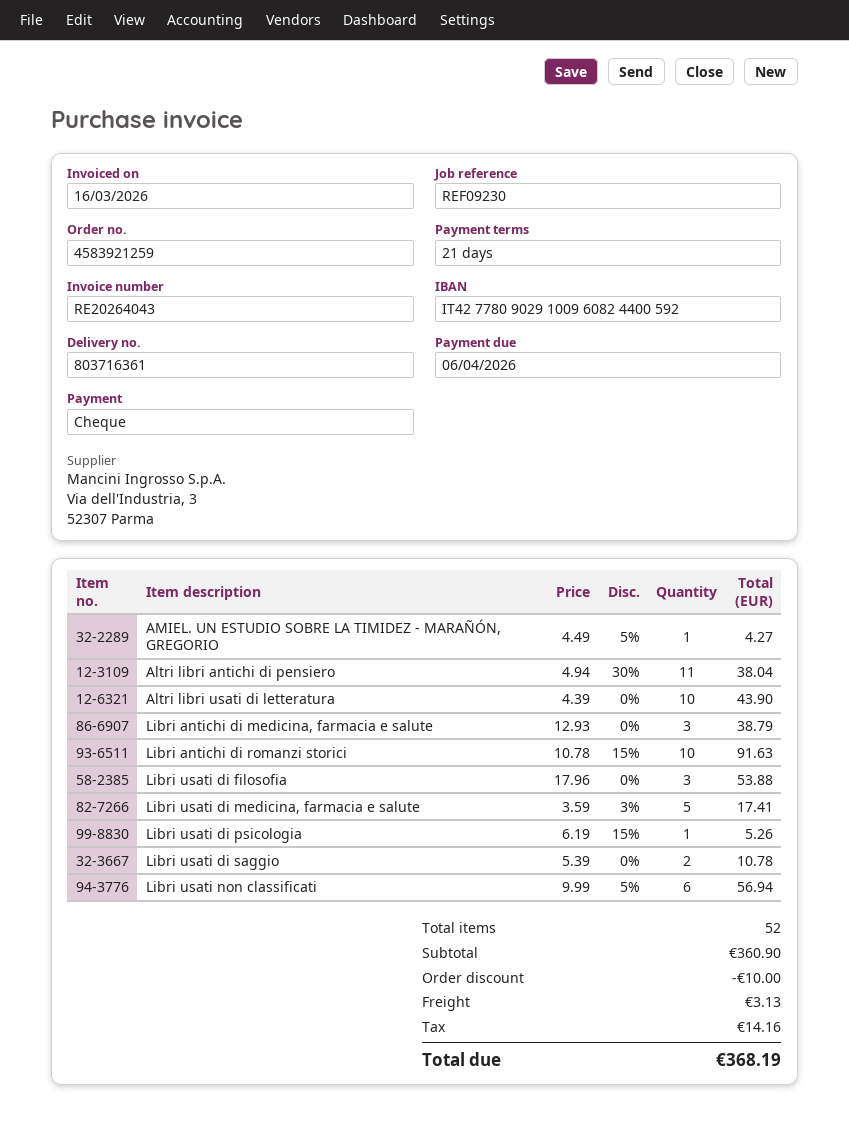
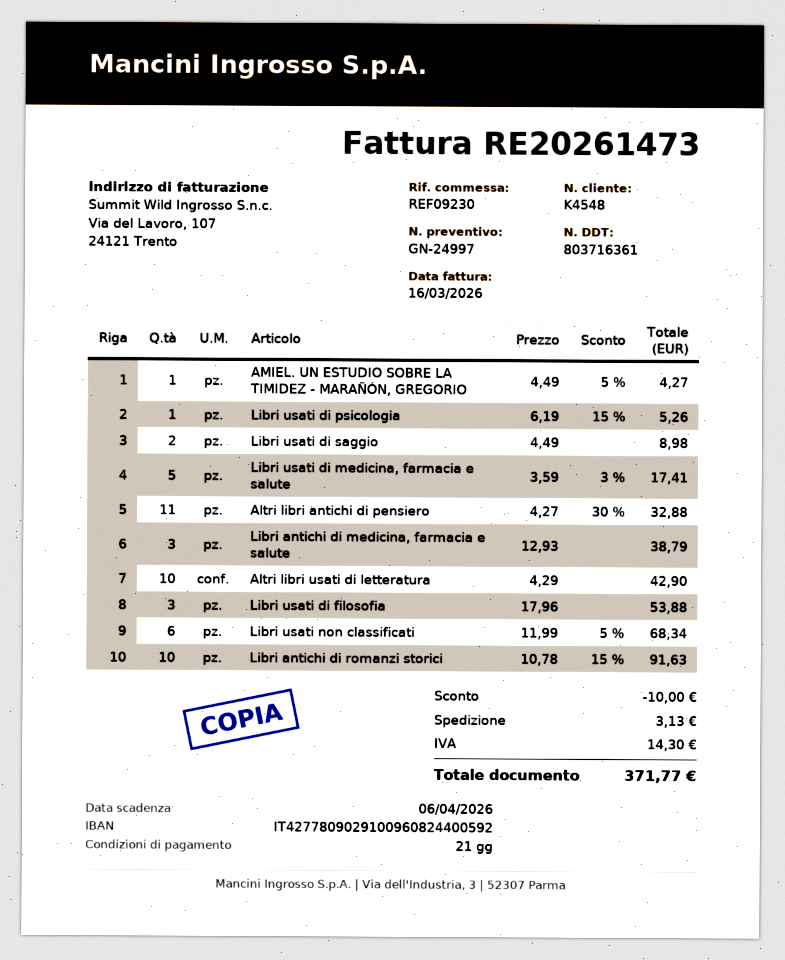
invoice number: RE20264043 -> RE20261473
Altri libri antichi di pensiero: 11 x 4.94 - 30% = 38.04 -> 11 x 4.27 - 30% = 32.88
Altri libri usati di letteratura: 10 x 4.39 = 43.90 -> 10 x 4.29 = 42.90
Libri usati di saggio: 2 x 5.39 = 10.78 -> 2 x 4.49 = 8.98
Libri usati non classificati: 6 x 9.99 - 5% = 56.94 -> 6 x 11.99 - 5% = 68.34
tax: 14.16 -> 14.30
total: 368.19 -> 371.77

